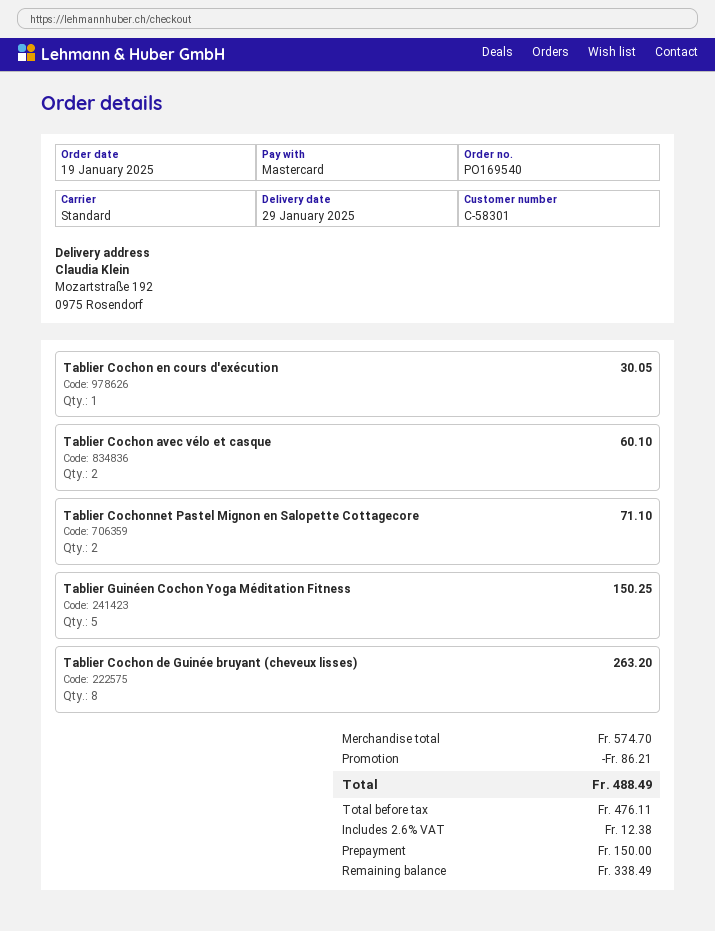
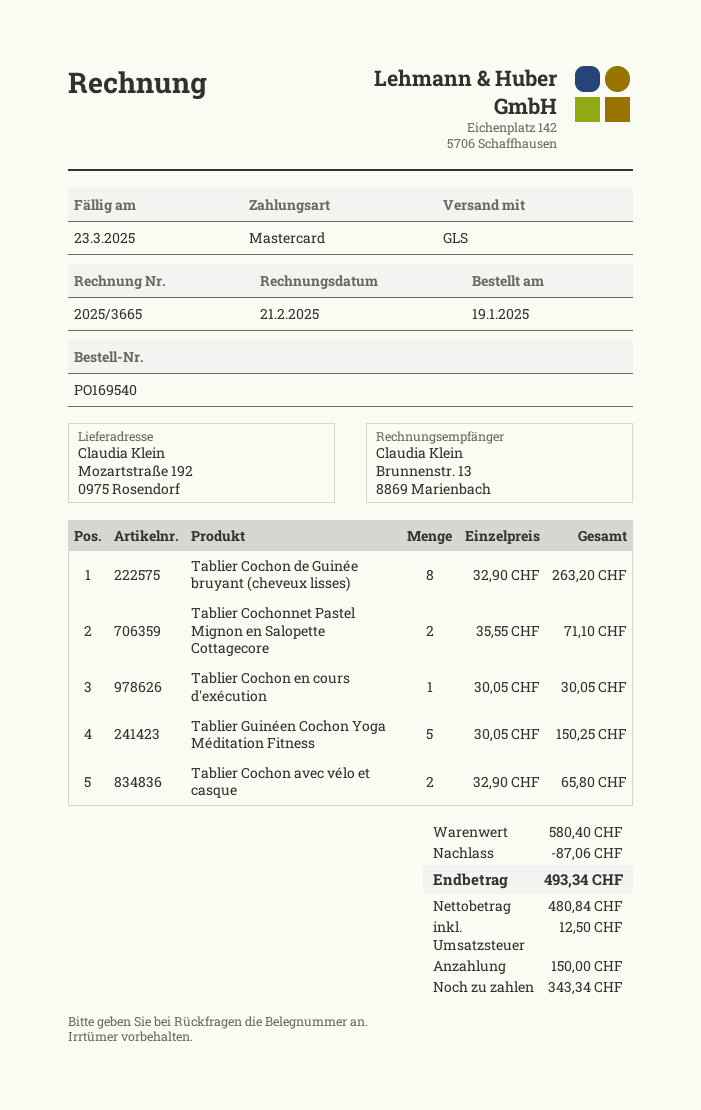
shipping method: standard -> GLS
Tablier Cochon avec vélo et casque: 2 for 60.10 -> 2 for 65.80
subtotal: 574.70 -> 580.40
discount: 86.21 -> 87.06
net: 476.11 -> 480.84
tax: 12.38 -> 12.50
total: 488.49 -> 493.34
balance: 338.49 -> 343.34

